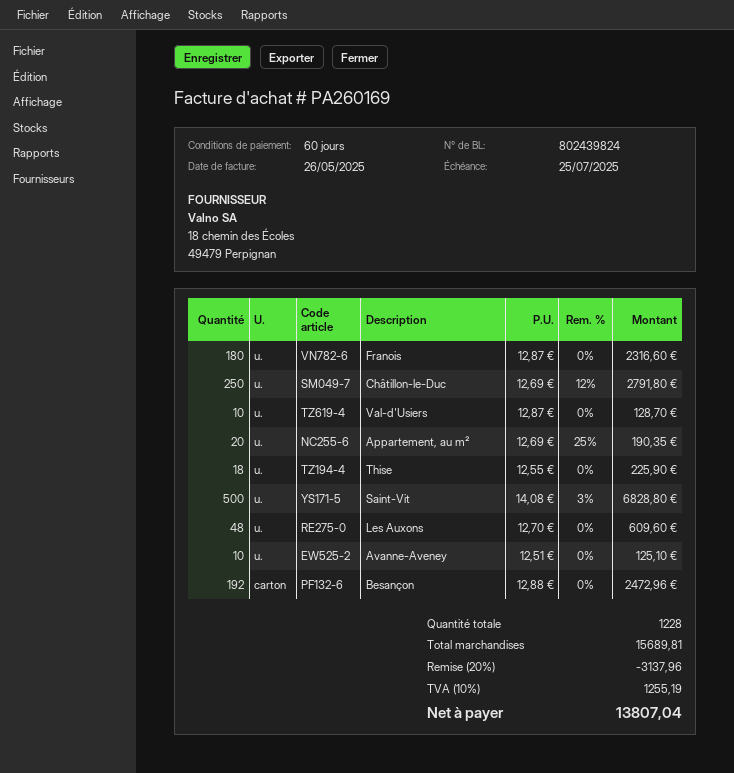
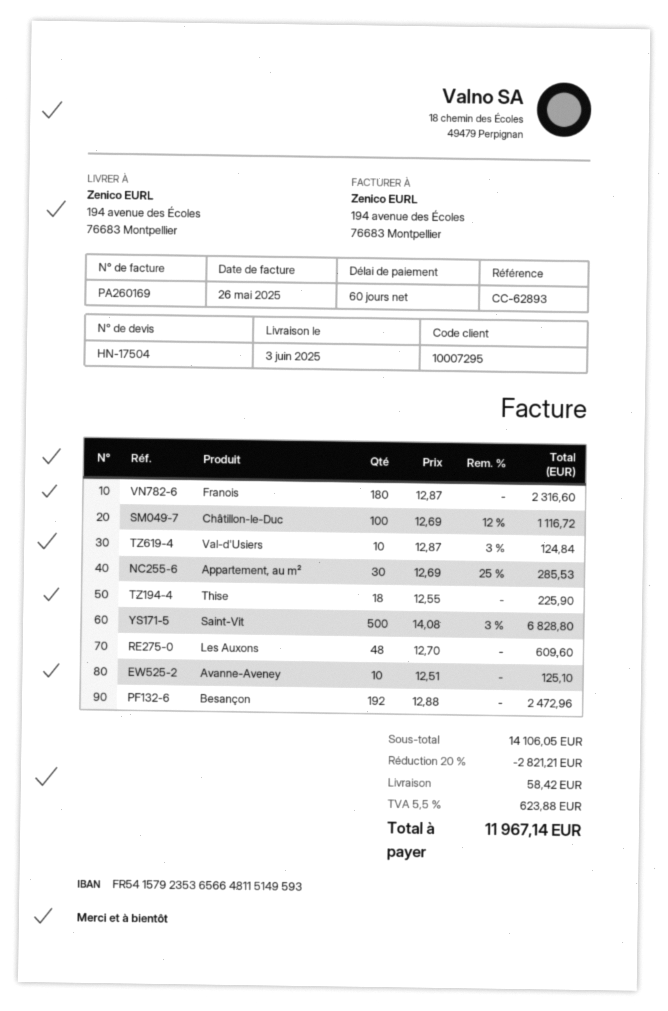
Châtillon-le-Duc: 250 x 12.69 - 12% = 2791.80 -> 100 x 12.69 - 12% = 1116.72
Val-d'Usiers: 10 x 12.87 = 128.70 -> 10 x 12.87 - 3% = 124.84
Appartement, au m²: 20 x 12.69 - 25% = 190.35 -> 30 x 12.69 - 25% = 285.53
subtotal: 15689.81 -> 14106.05
discount: 20% = 3137.96 -> 20% = 2821.21
shipping: none -> 58.42
tax: 10% = 1255.19 -> 5.5% = 623.88
total: 13807.04 -> 11967.14

